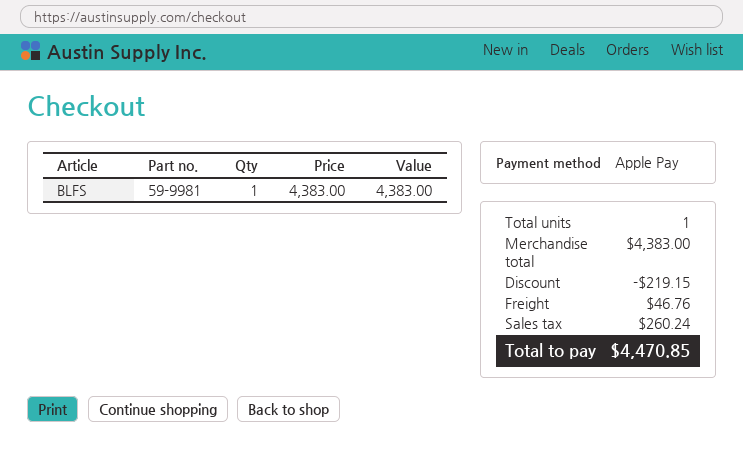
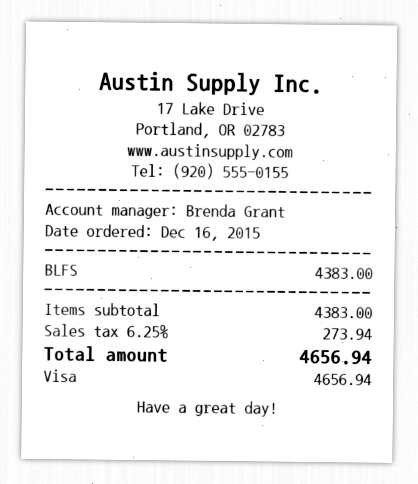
payment method: Apple Pay -> Visa
discount: 219.15 -> none
shipping: 46.76 -> none
tax: 260.24 -> 273.94
total: 4470.85 -> 4656.94

